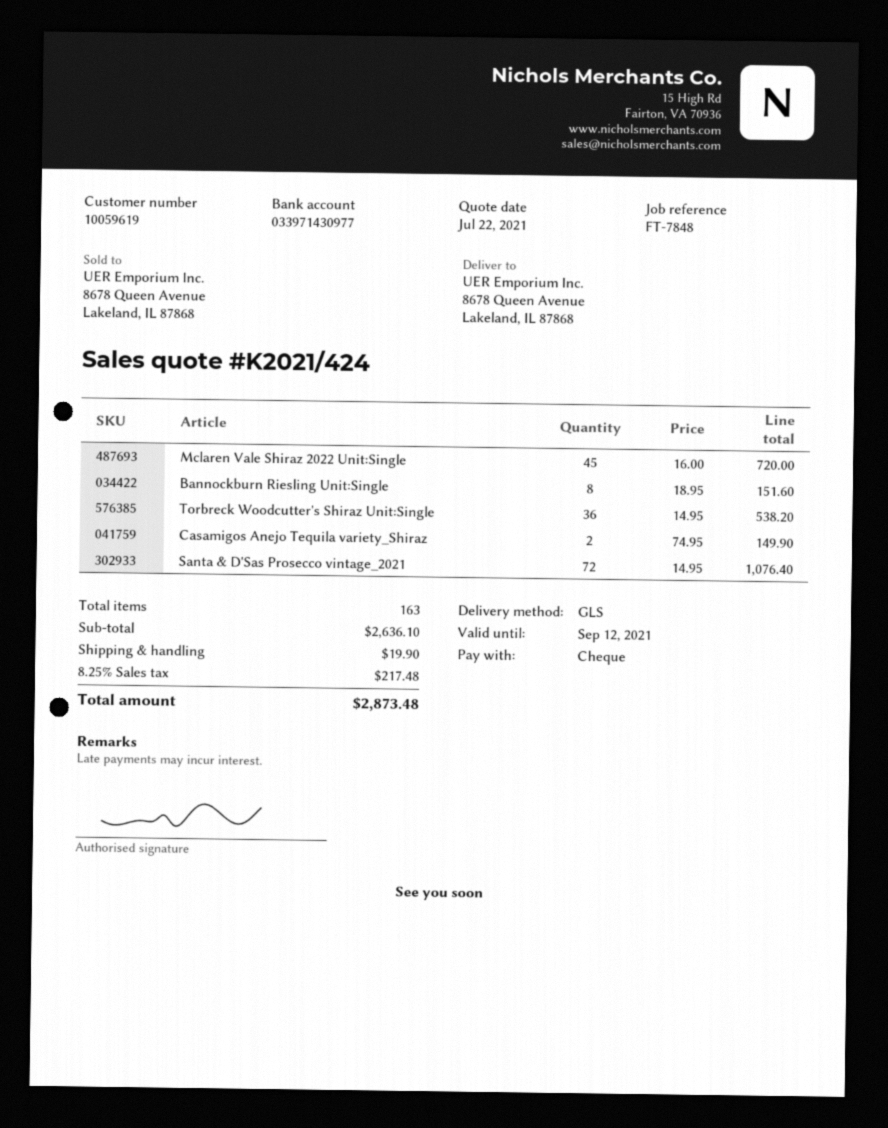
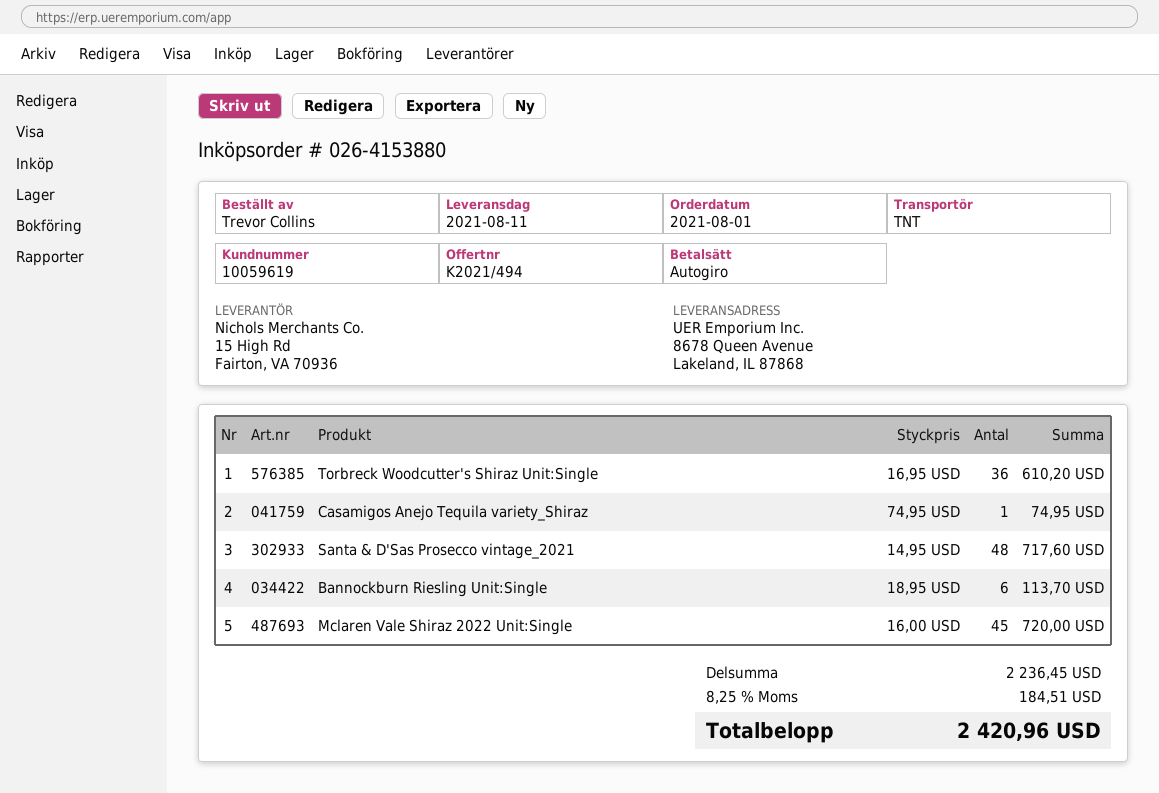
quote number: K2021/424 -> K2021/494
payment method: cheque -> direct debit
shipping method: GLS -> TNT
Bannockburn Riesling Unit:Single: 8 x 18.95 = 151.60 -> 6 x 18.95 = 113.70
Torbreck Woodcutter's Shiraz Unit:Single: 36 x 14.95 = 538.20 -> 36 x 16.95 = 610.20
Casamigos Anejo Tequila variety_Shiraz: 2 x 74.95 = 149.90 -> 1 x 74.95 = 74.95
Santa & D'Sas Prosecco vintage_2021: 72 x 14.95 = 1076.40 -> 48 x 14.95 = 717.60
subtotal: 2636.10 -> 2236.45
shipping: 19.90 -> none
tax: 8.25% = 217.48 -> 8.25% = 184.51
total: 2873.48 -> 2420.96

